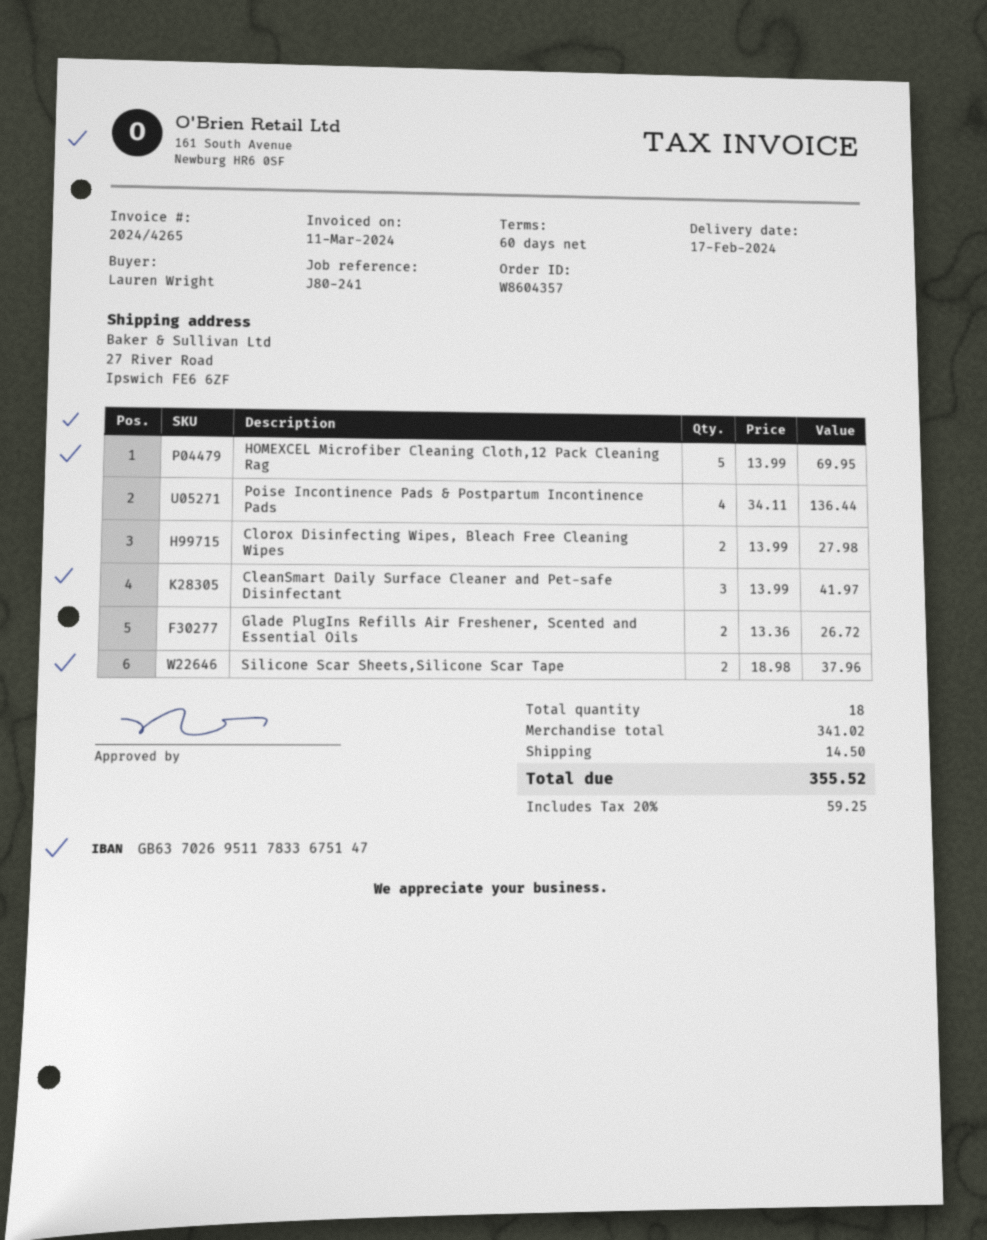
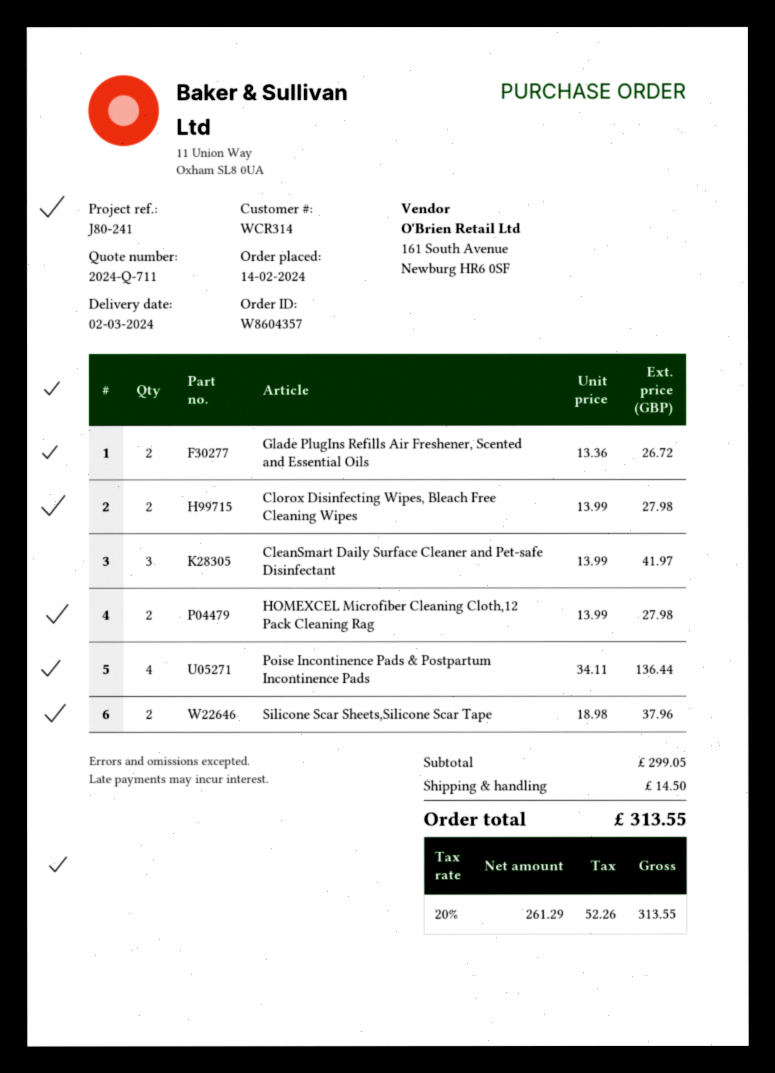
delivery date: 2024-02-17 -> 2024-03-02
HOMEXCEL Microfiber Cleaning Cloth,12 Pack Cleaning Rag: 5 x 13.99 = 69.95 -> 2 x 13.99 = 27.98
subtotal: 341.02 -> 299.05
tax: 20% = 59.25 -> 20% = 52.26
total: 355.52 -> 313.55

